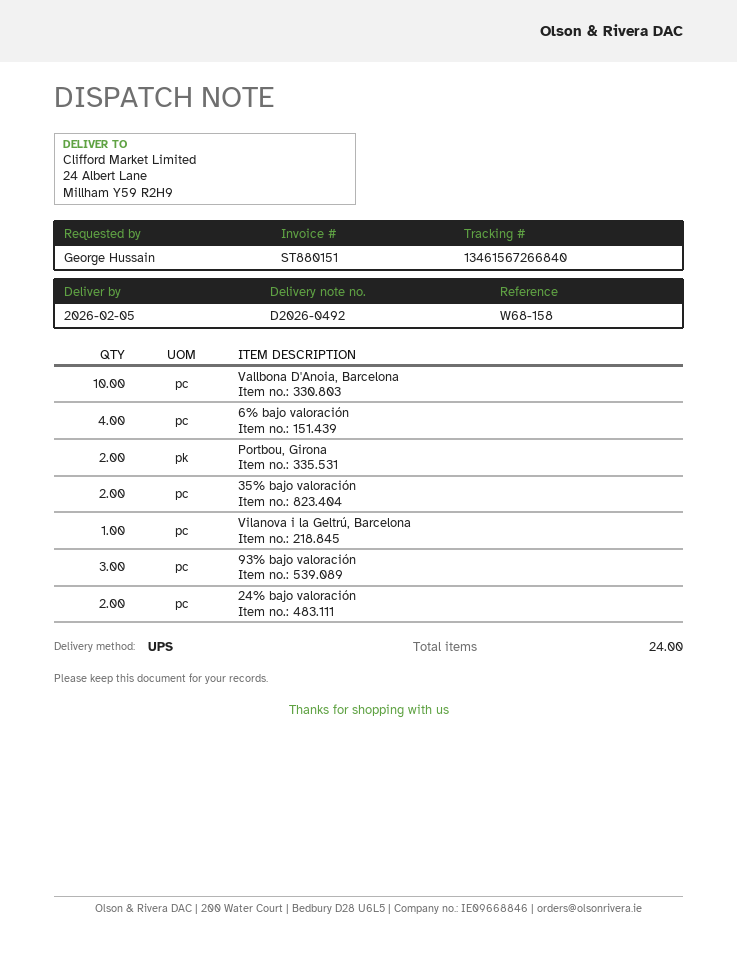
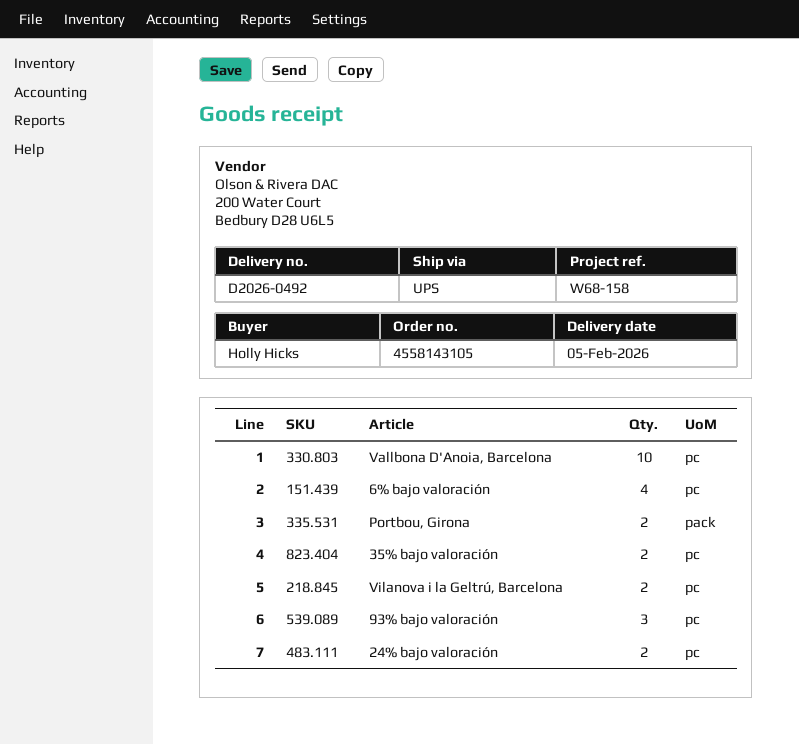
ordered by: George Hussain -> Holly Hicks
Vilanova i la Geltrú, Barcelona: 1 -> 2

